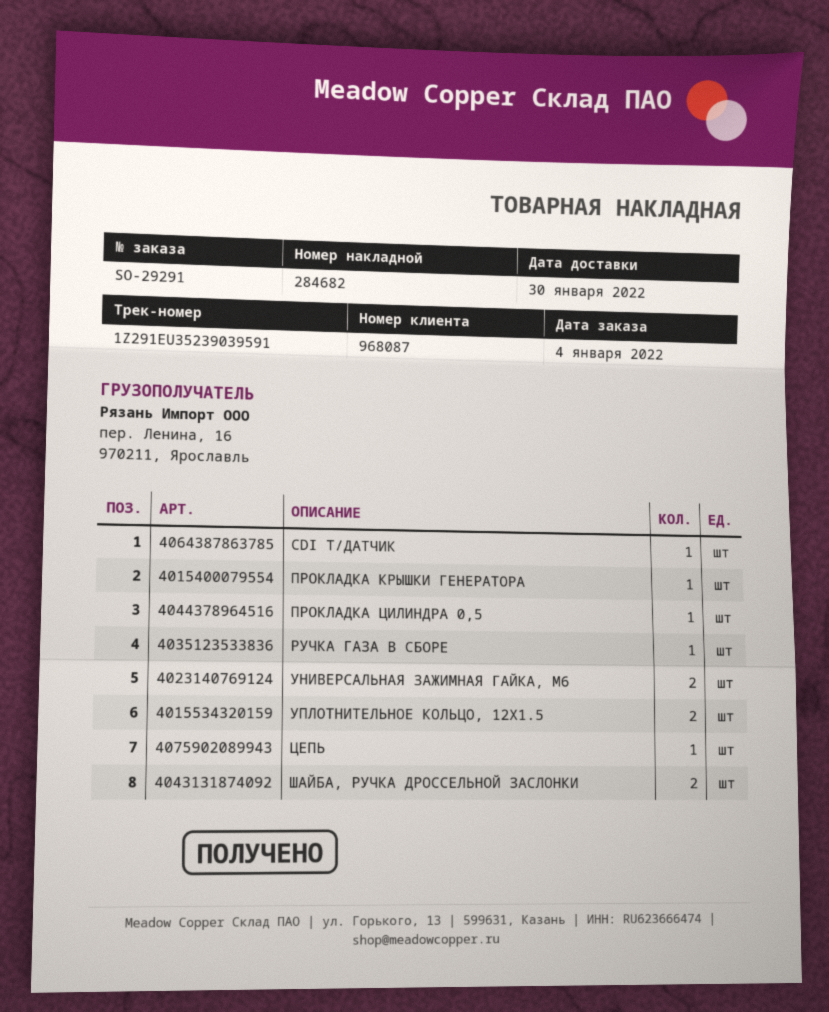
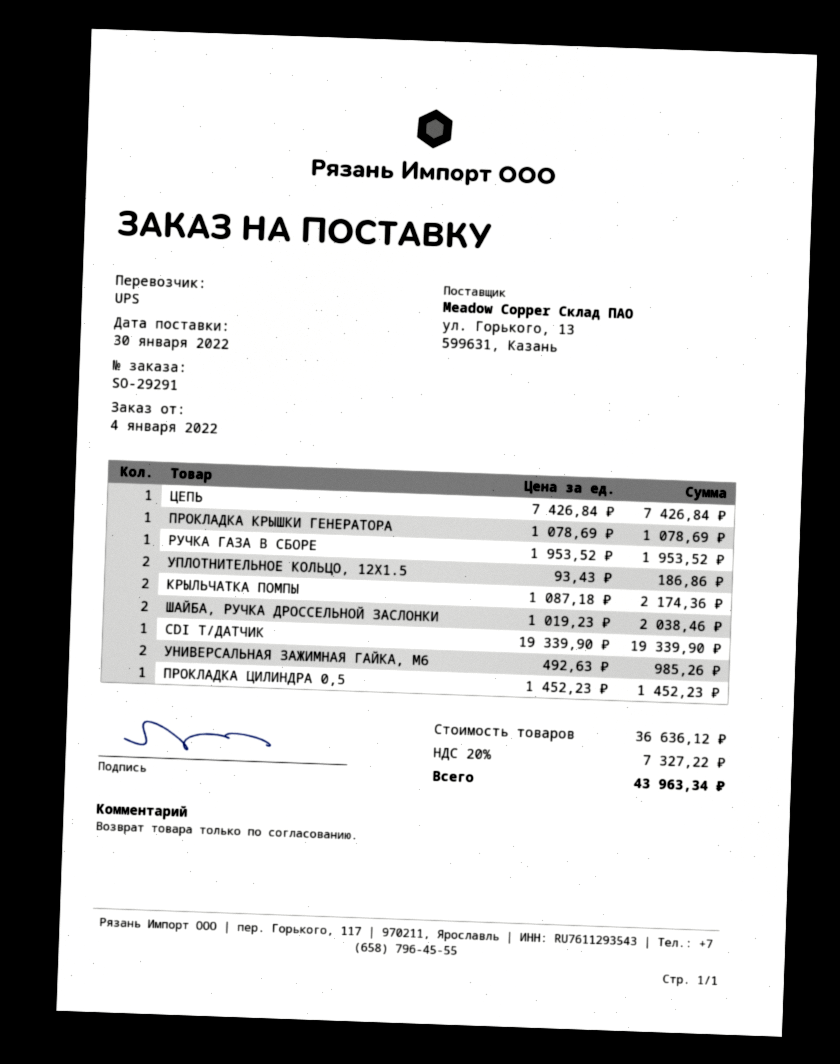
КРЫЛЬЧАТКА ПОМПЫ: none -> 2

